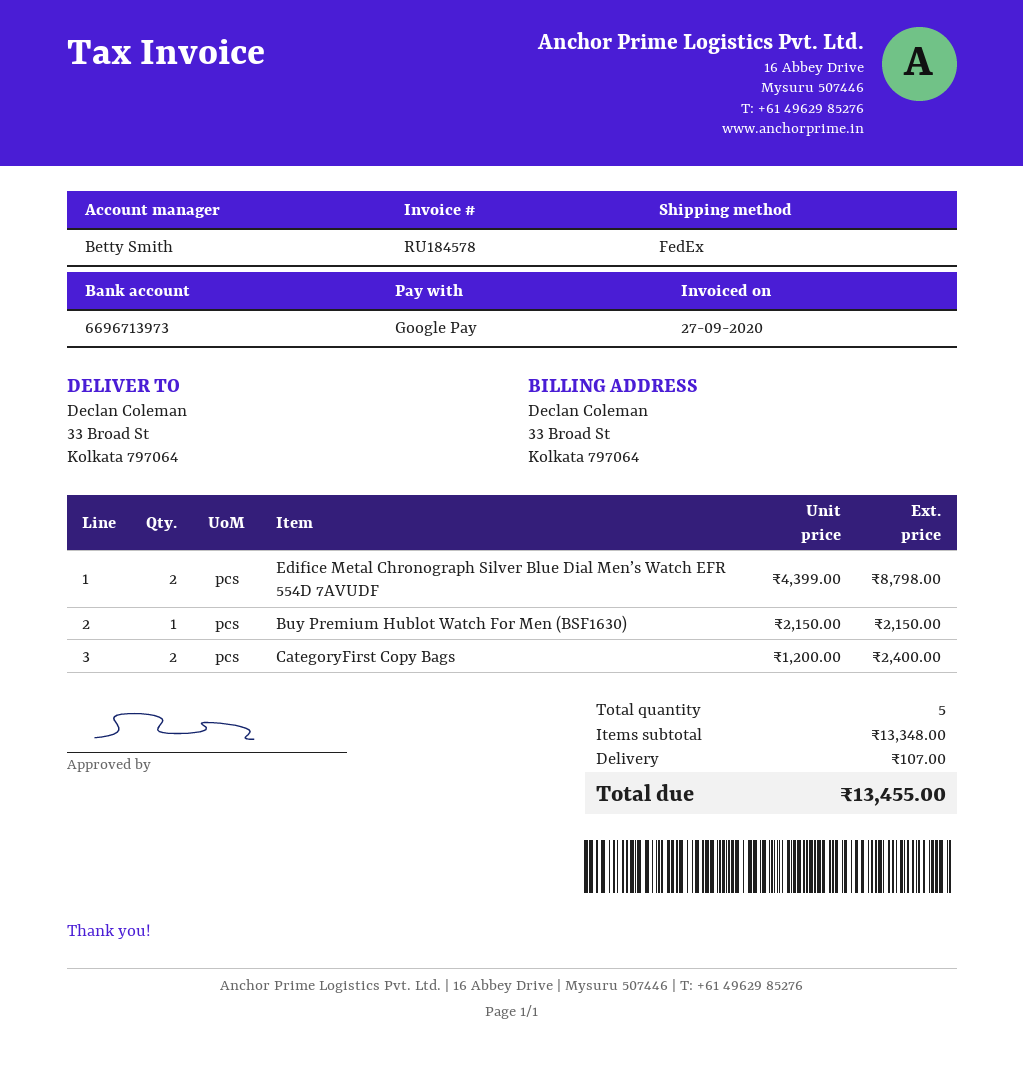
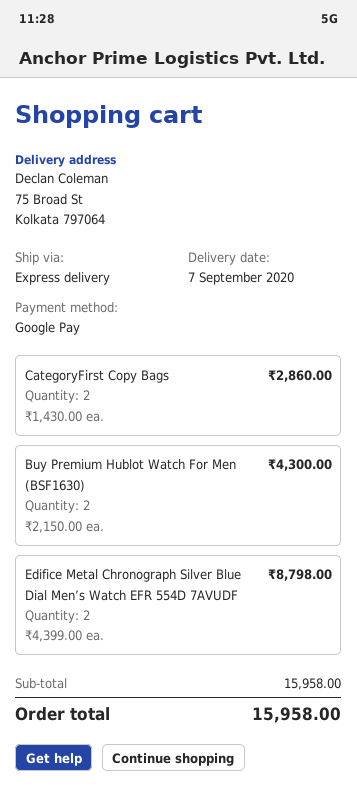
shipping method: FedEx -> express
ship to: 33 Broad St, Kolkata 797064 -> 75 Broad St, Kolkata 797064
Buy Premium Hublot Watch For Men (BSF1630): 1 x 2150.00 = 2150.00 -> 2 x 2150.00 = 4300.00
CategoryFirst Copy Bags: 2 x 1200.00 = 2400.00 -> 2 x 1430.00 = 2860.00
subtotal: 13348.00 -> 15958.00
shipping: 107.00 -> none
total: 13455.00 -> 15958.00

